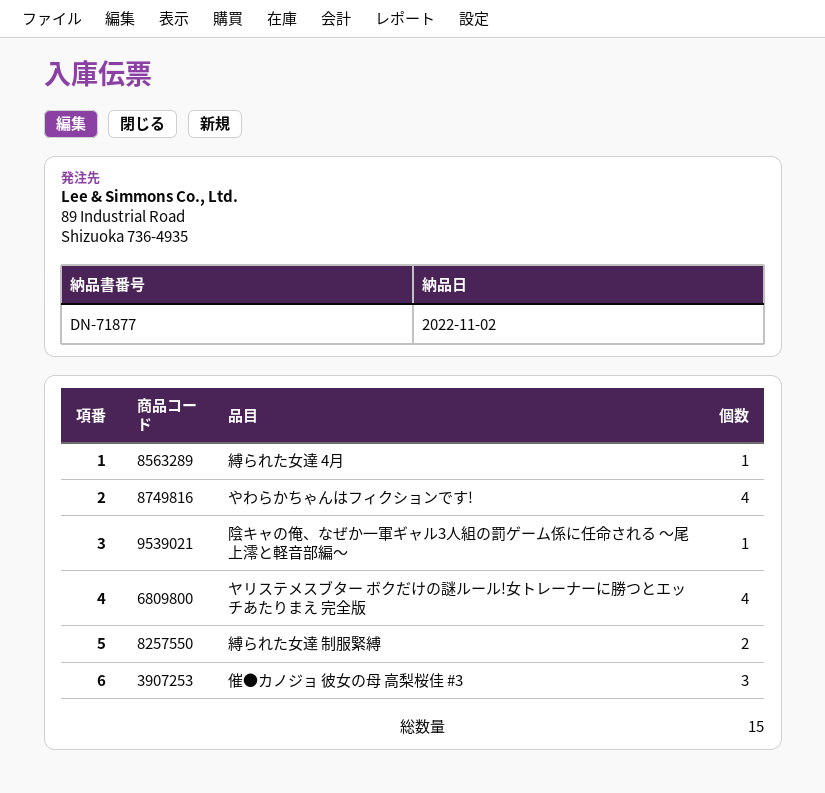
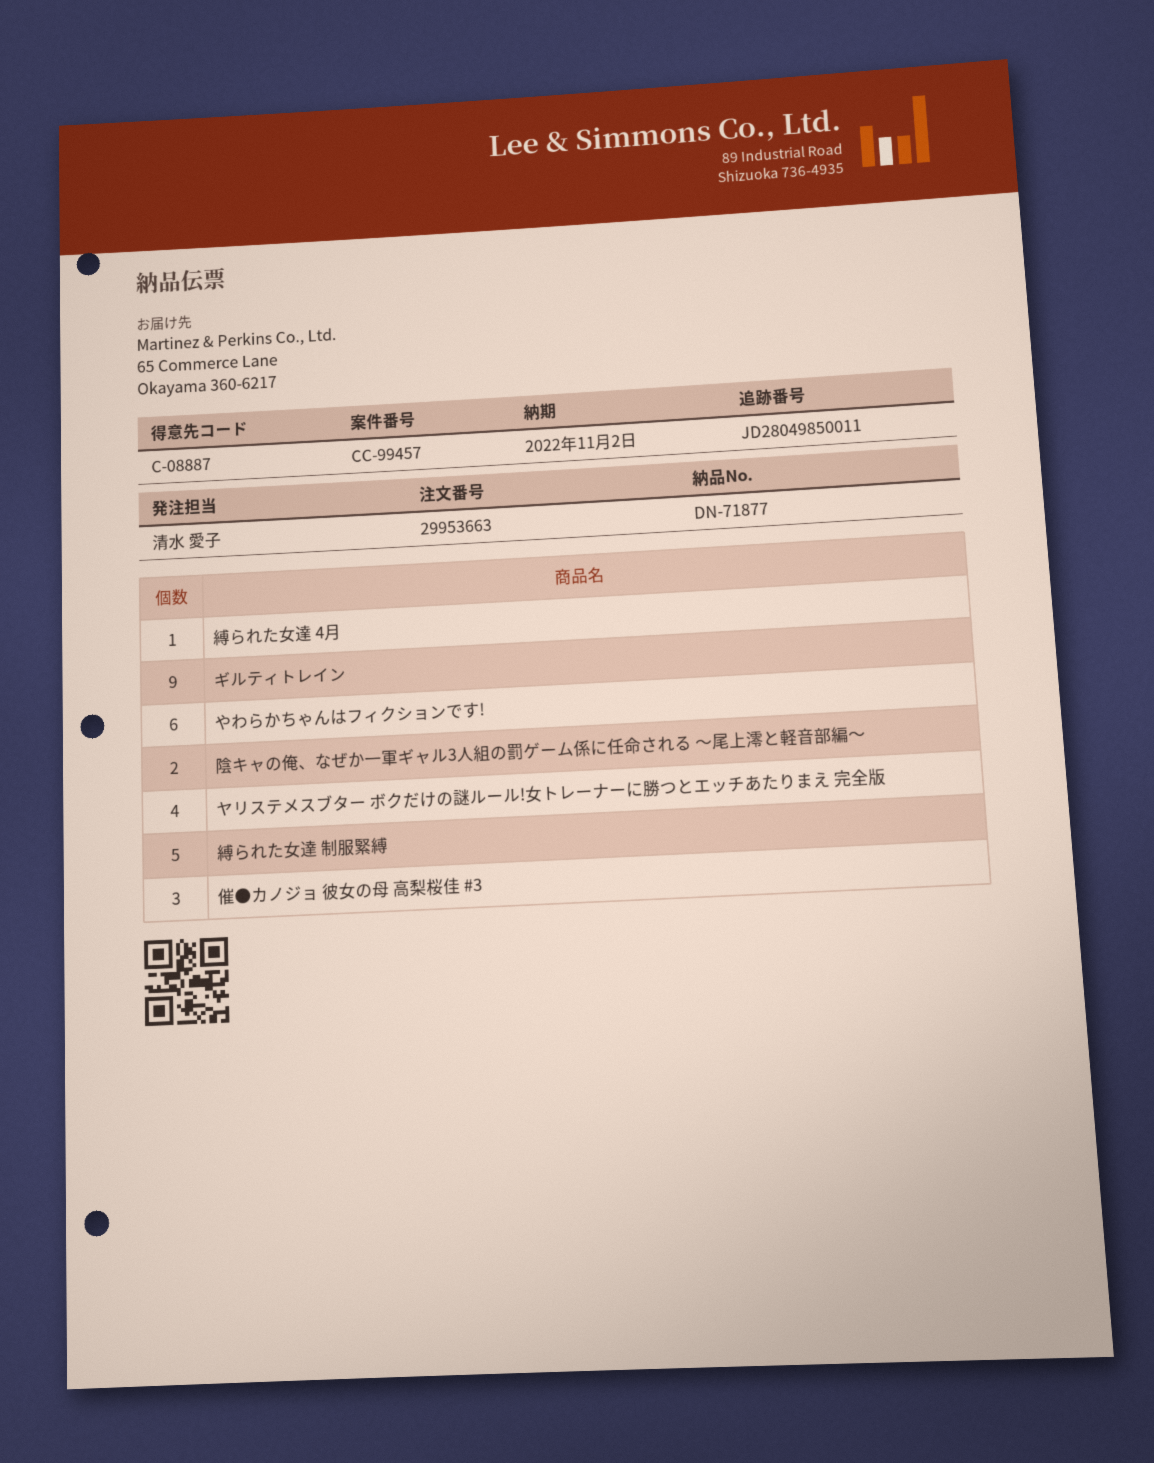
やわらかちゃんはフィクションです!: 4 -> 6
陰キャの俺、なぜか一軍ギャル3人組の罰ゲーム係に任命される 〜尾上澪と軽音部編〜: 1 -> 2
縛られた女達 制服緊縛: 2 -> 5
ギルティトレイン: none -> 9

